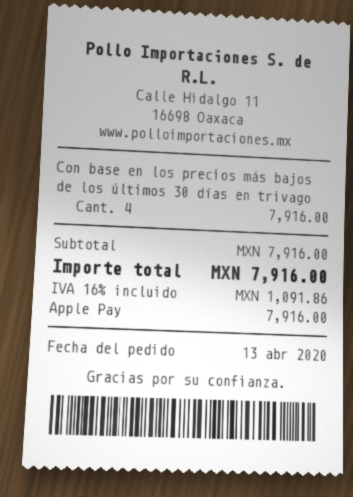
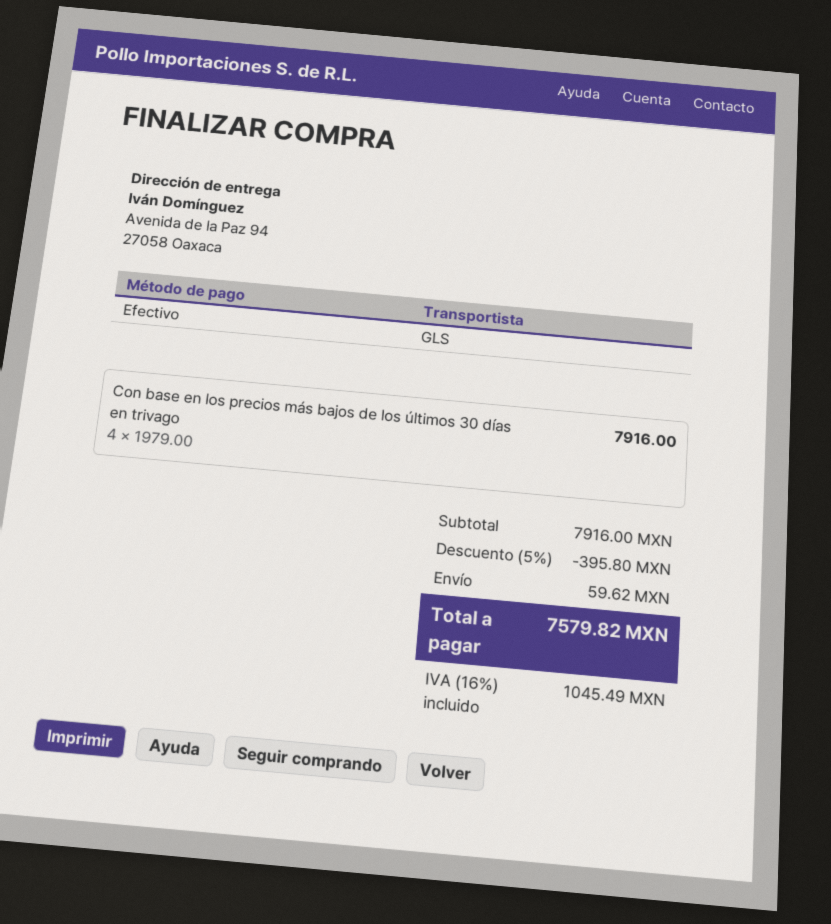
payment method: Apple Pay -> cash
discount: none -> 5% = 395.80
shipping: none -> 59.62
tax: 16% = 1091.86 -> 16% = 1045.49
total: 7916.00 -> 7579.82

